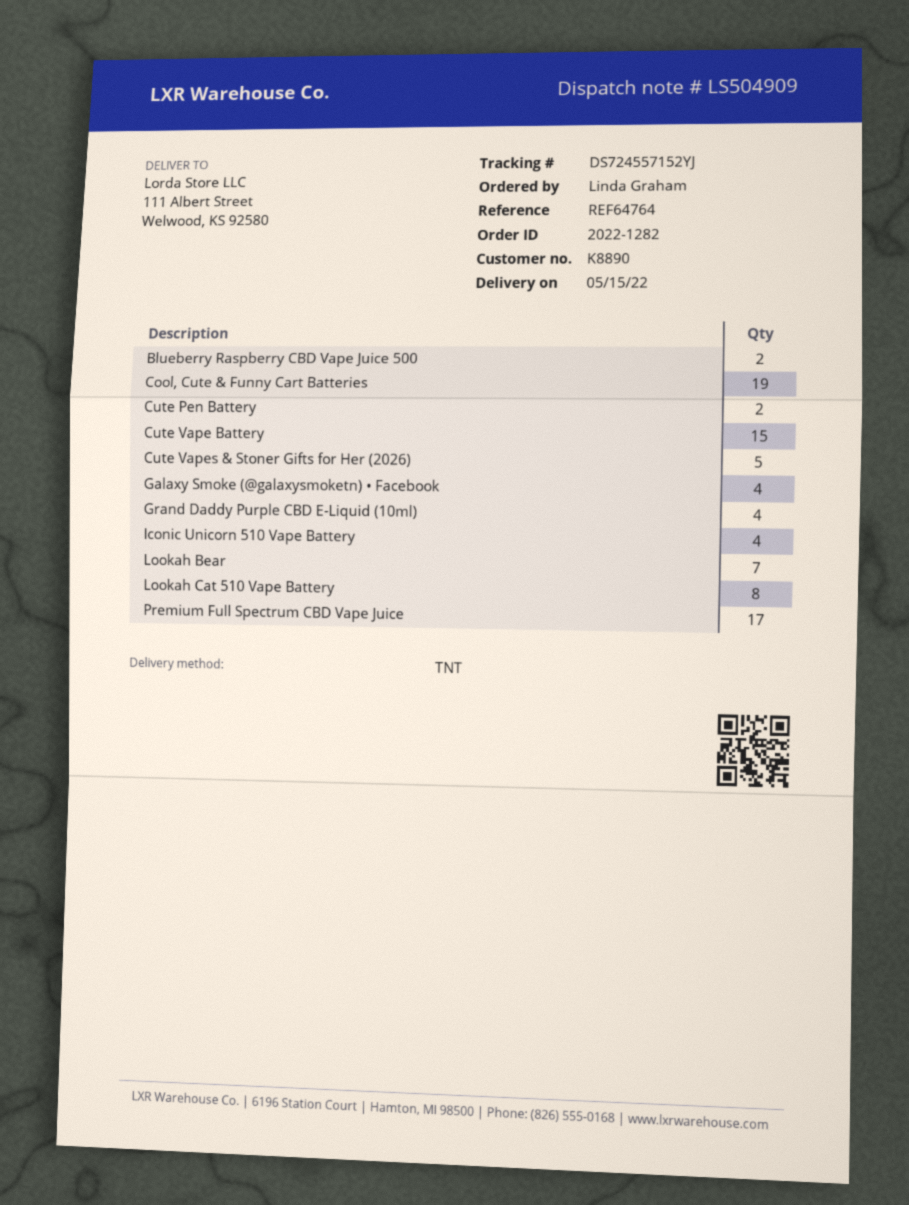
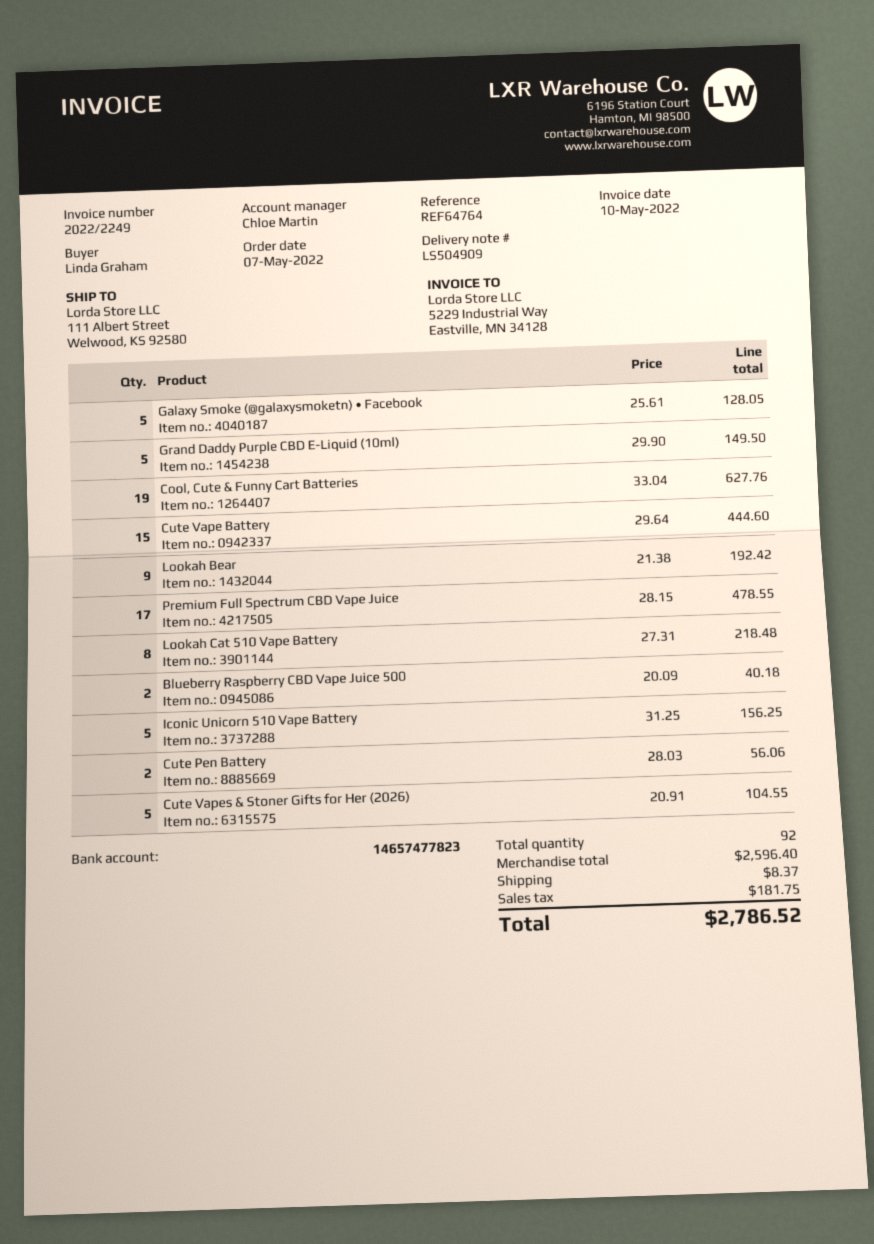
Galaxy Smoke (@galaxysmoketn) • Facebook: 4 -> 5
Grand Daddy Purple CBD E-Liquid (10ml): 4 -> 5
Iconic Unicorn 510 Vape Battery: 4 -> 5
Lookah Bear: 7 -> 9

